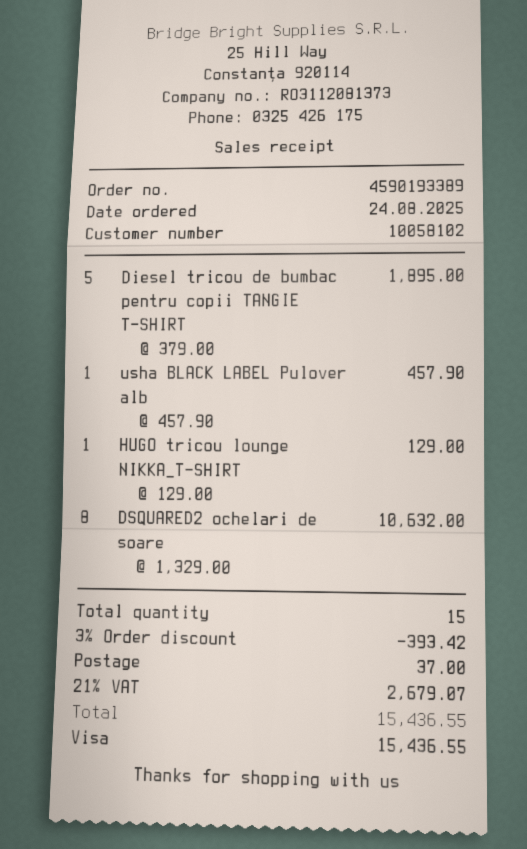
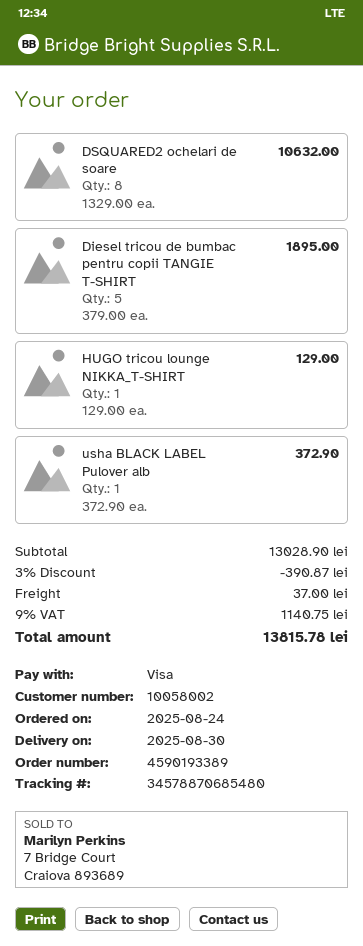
customer number: 10058102 -> 10058002
usha BLACK LABEL Pulover alb: 1 x 457.90 = 457.90 -> 1 x 372.90 = 372.90
discount: 3% = 393.42 -> 3% = 390.87
tax: 21% = 2679.07 -> 9% = 1140.75
total: 15436.55 -> 13815.78

